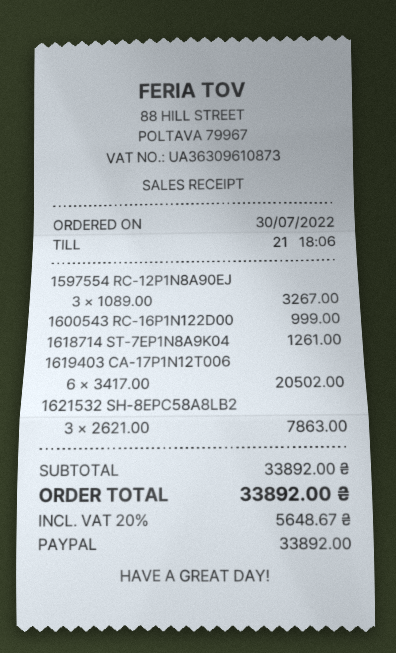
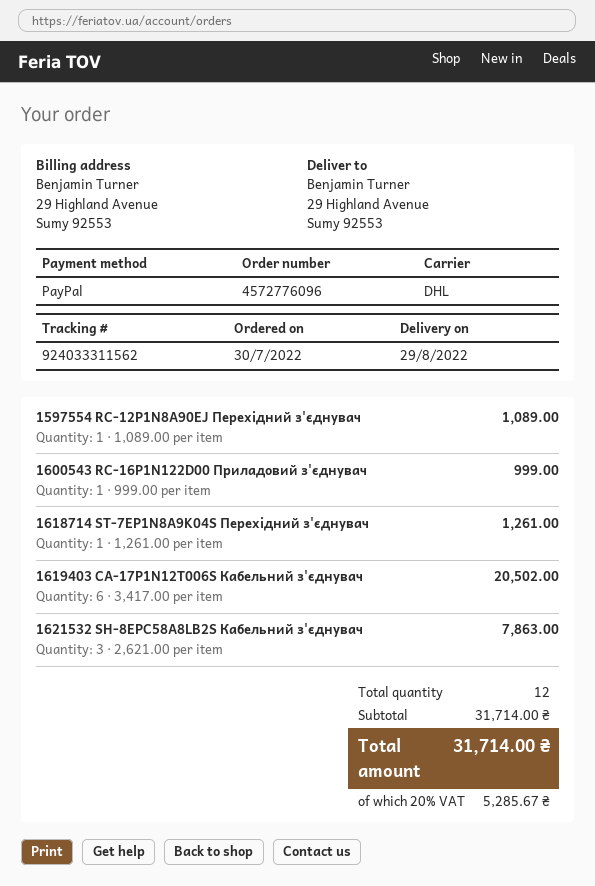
1597554 RC-12P1N8A90EJ: 3 x 1089.00 = 3267.00 -> 1 x 1089.00 = 1089.00
subtotal: 33892.00 -> 31714.00
tax: 20% = 5648.67 -> 20% = 5285.67
total: 33892.00 -> 31714.00

